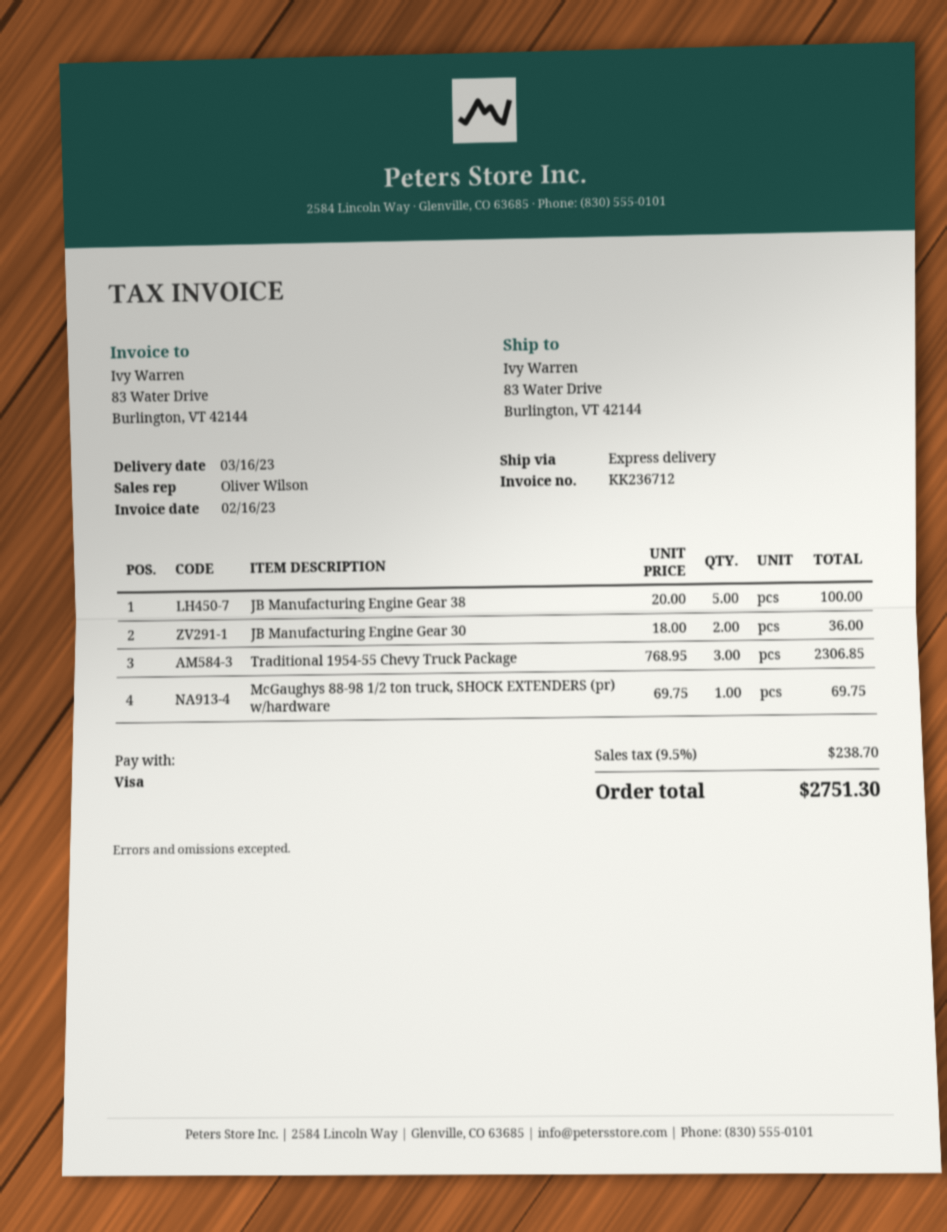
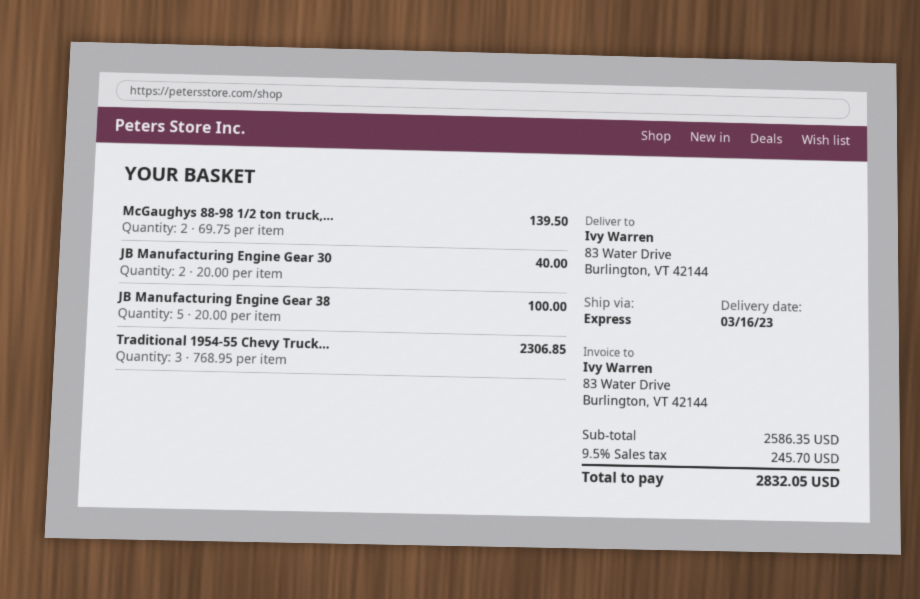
JB Manufacturing Engine Gear 30: 2 x 18.00 = 36.00 -> 2 x 20.00 = 40.00
McGaughys 88-98 1/2 ton truck, SHOCK EXTENDERS (pr) w/hardware: 1 x 69.75 = 69.75 -> 2 x 69.75 = 139.50
tax: 9.5% = 238.70 -> 9.5% = 245.70
total: 2751.30 -> 2832.05

